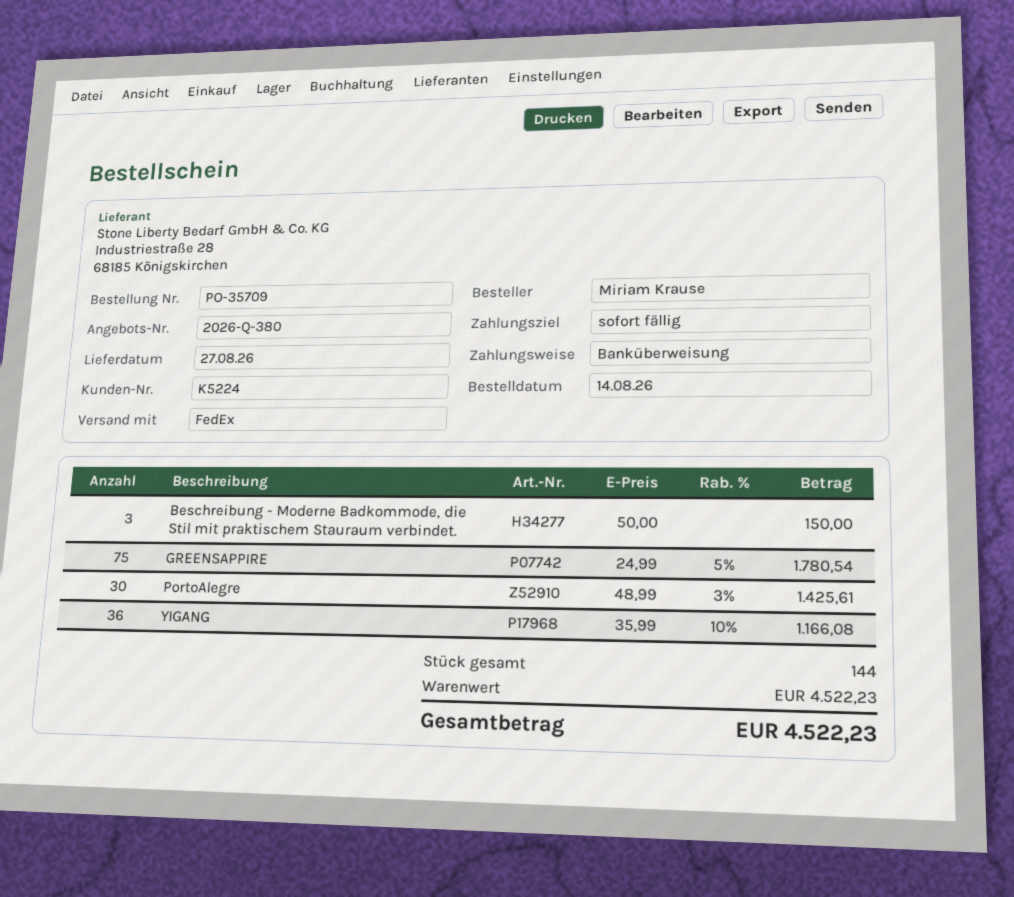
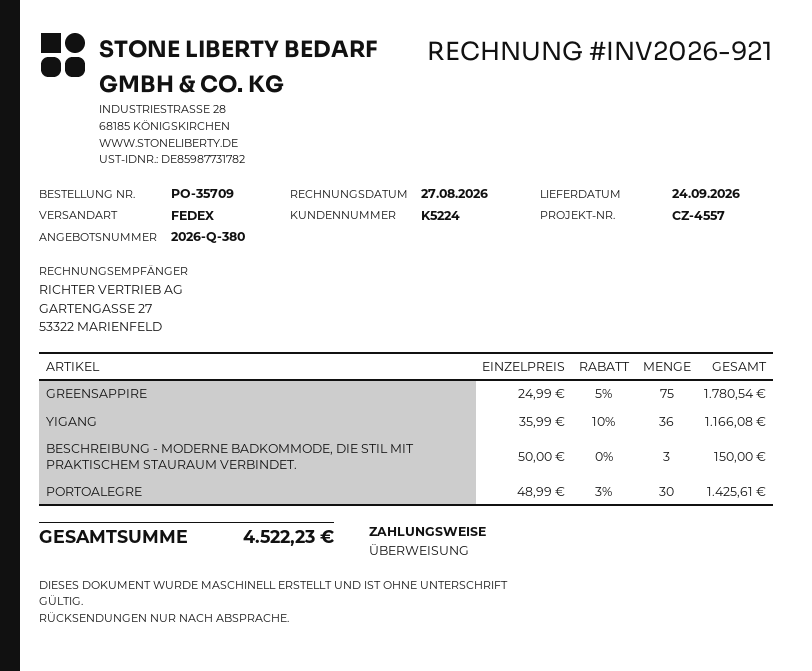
delivery date: 2026-08-27 -> 2026-09-24

